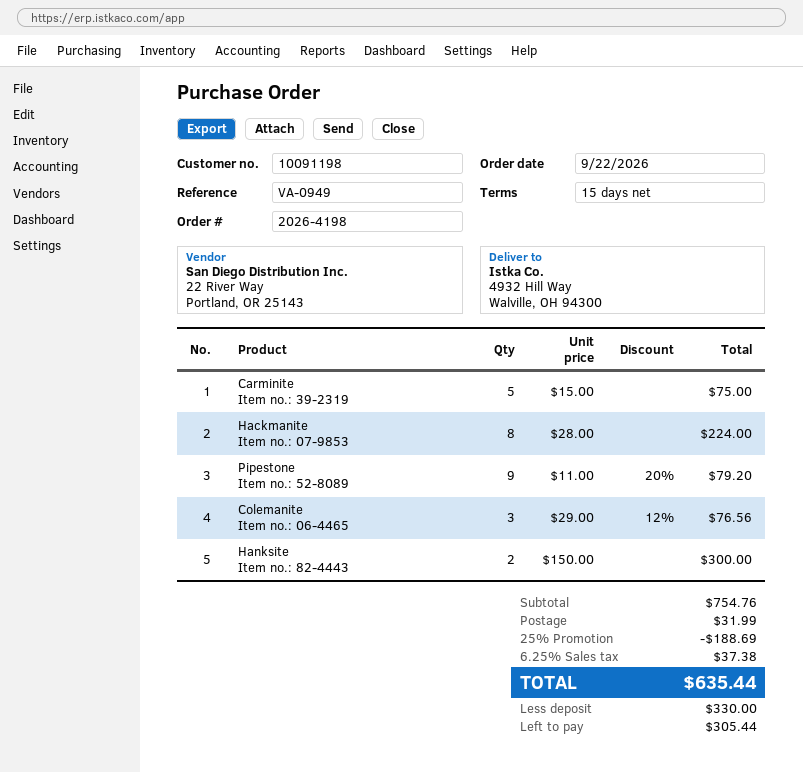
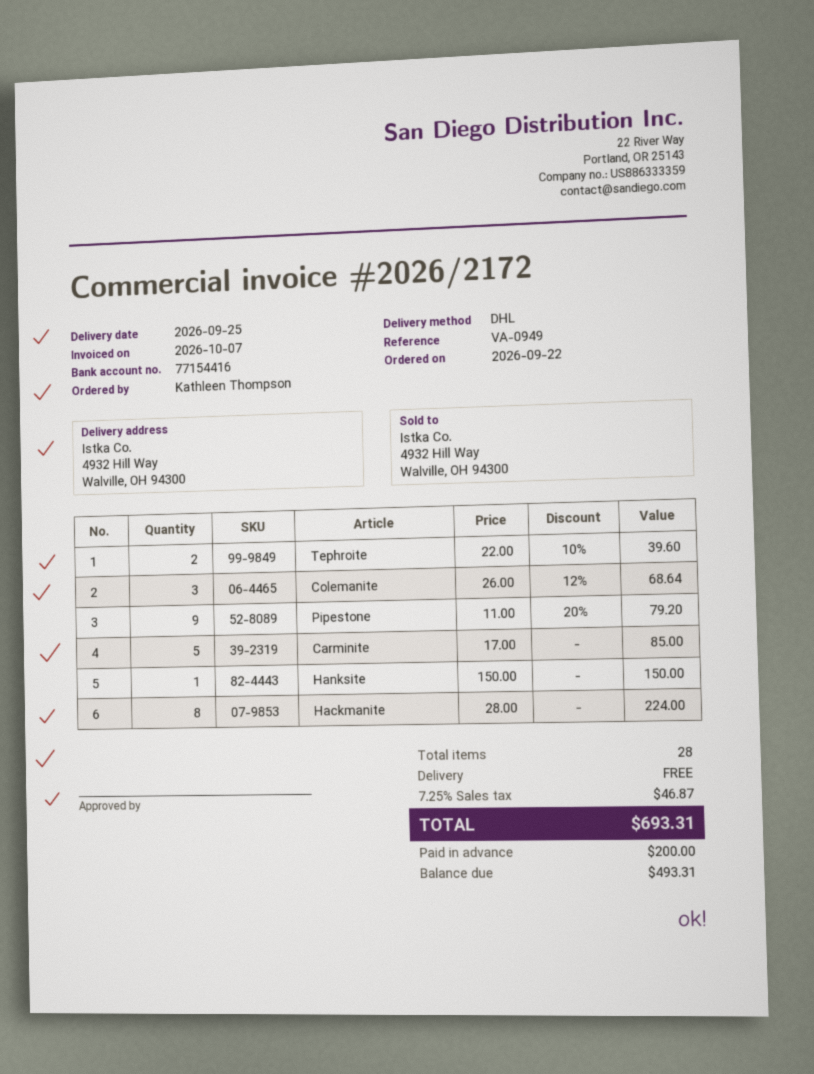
Carminite: 5 x 15.00 = 75.00 -> 5 x 17.00 = 85.00
Colemanite: 3 x 29.00 - 12% = 76.56 -> 3 x 26.00 - 12% = 68.64
Hanksite: 2 x 150.00 = 300.00 -> 1 x 150.00 = 150.00
Tephroite: none -> 2 x 22.00 - 10% = 39.60
discount: 25% = 188.69 -> none
shipping: 31.99 -> 0.00
tax: 6.25% = 37.38 -> 7.25% = 46.87
total: 635.44 -> 693.31
deposit: 330.00 -> 200.00
balance: 305.44 -> 493.31

